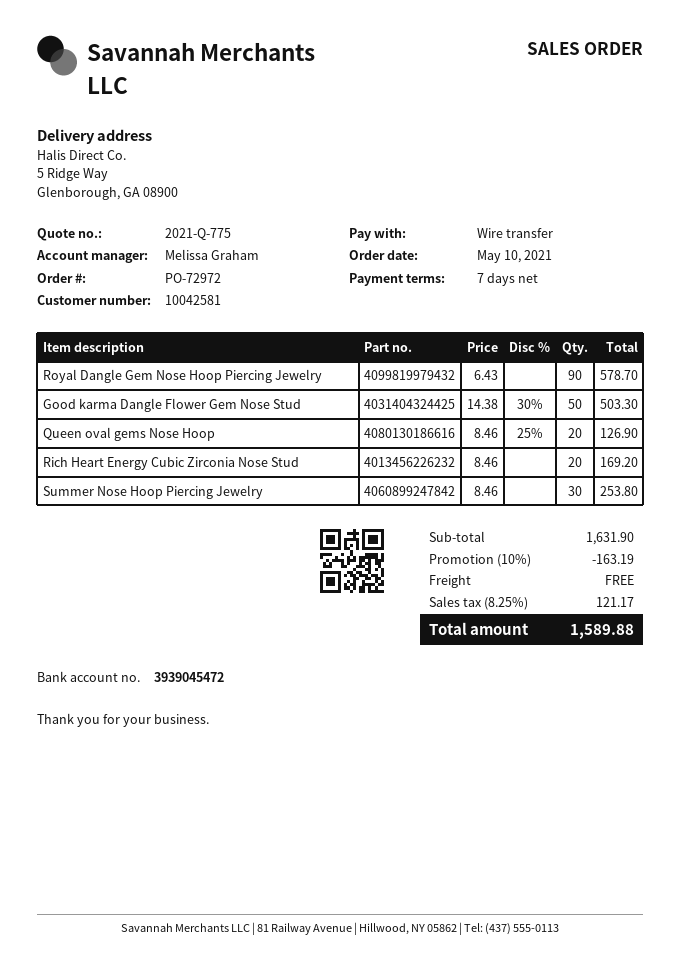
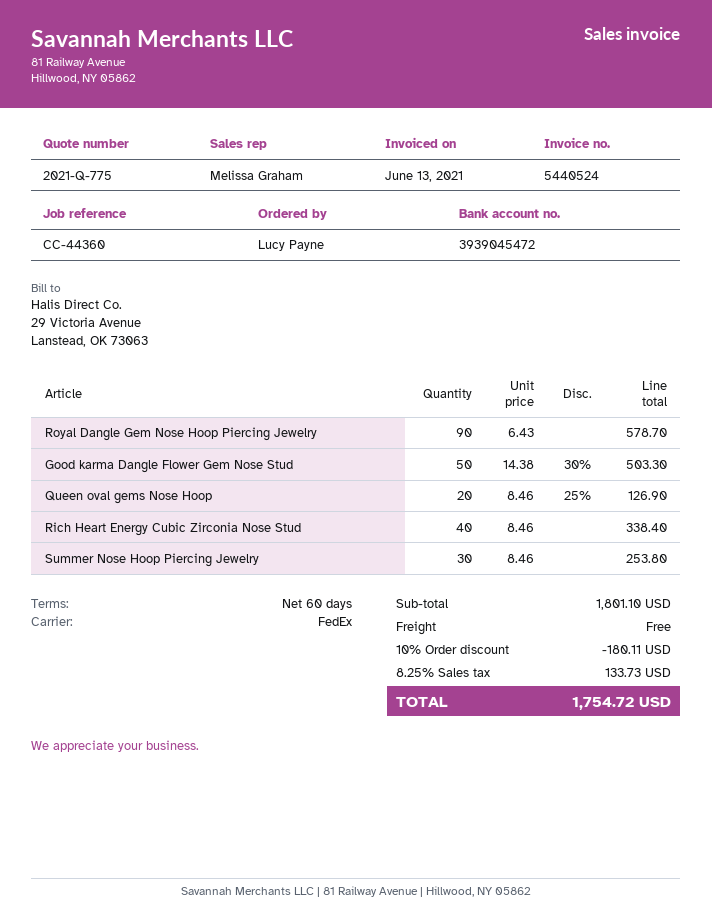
payment terms: 7 days -> 60 days
Rich Heart Energy Cubic Zirconia Nose Stud: 20 x 8.46 = 169.20 -> 40 x 8.46 = 338.40
subtotal: 1631.90 -> 1801.10
discount: 10% = 163.19 -> 10% = 180.11
tax: 8.25% = 121.17 -> 8.25% = 133.73
total: 1589.88 -> 1754.72

